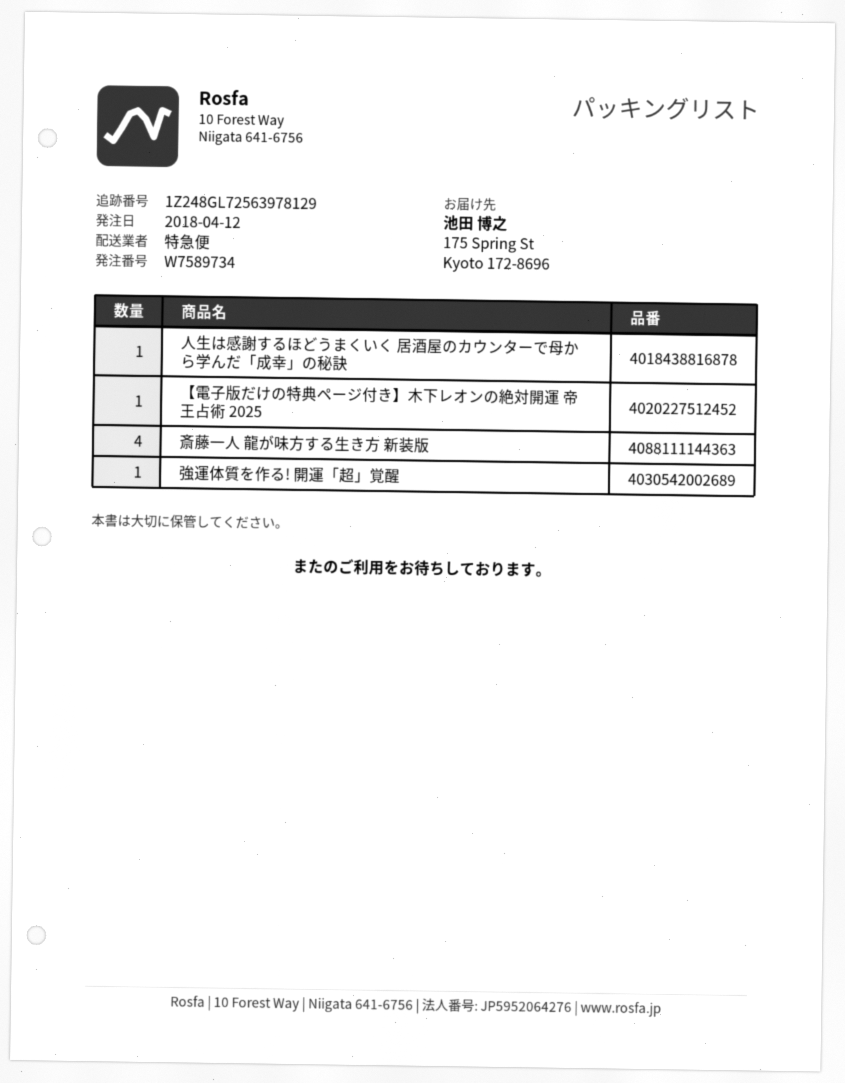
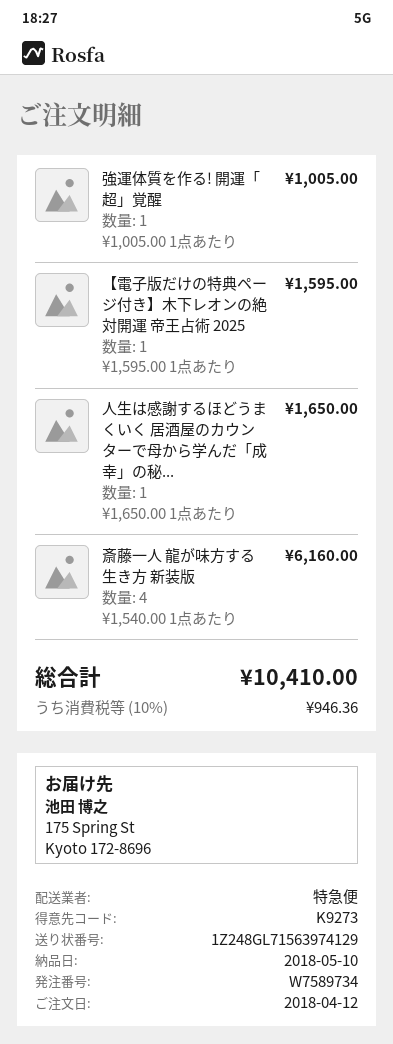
tracking number: 1Z248GL72563978129 -> 1Z248GL71563974129

